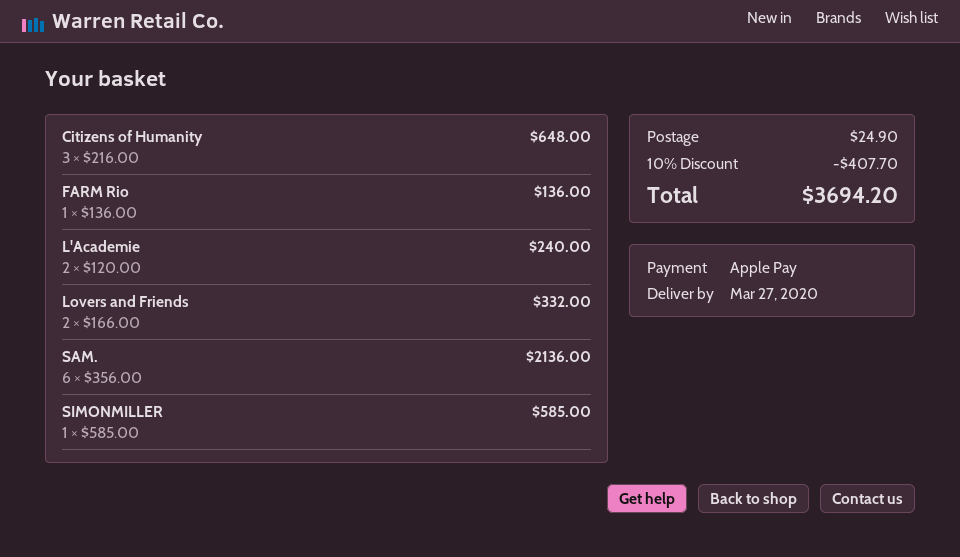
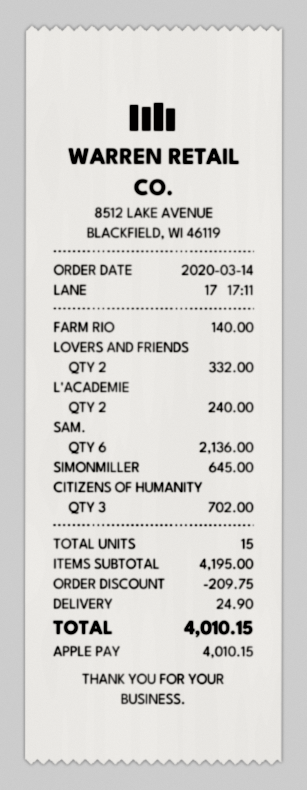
Citizens of Humanity: 3 for 648.00 -> 3 for 702.00
FARM Rio: 1 for 136.00 -> 1 for 140.00
SIMONMILLER: 1 for 585.00 -> 1 for 645.00
discount: 407.70 -> 209.75
total: 3694.20 -> 4010.15

